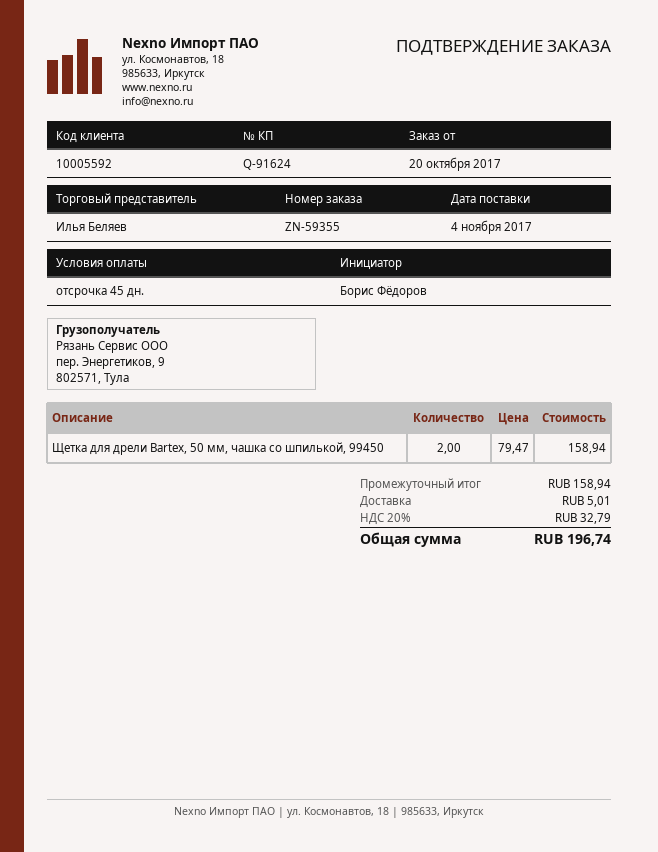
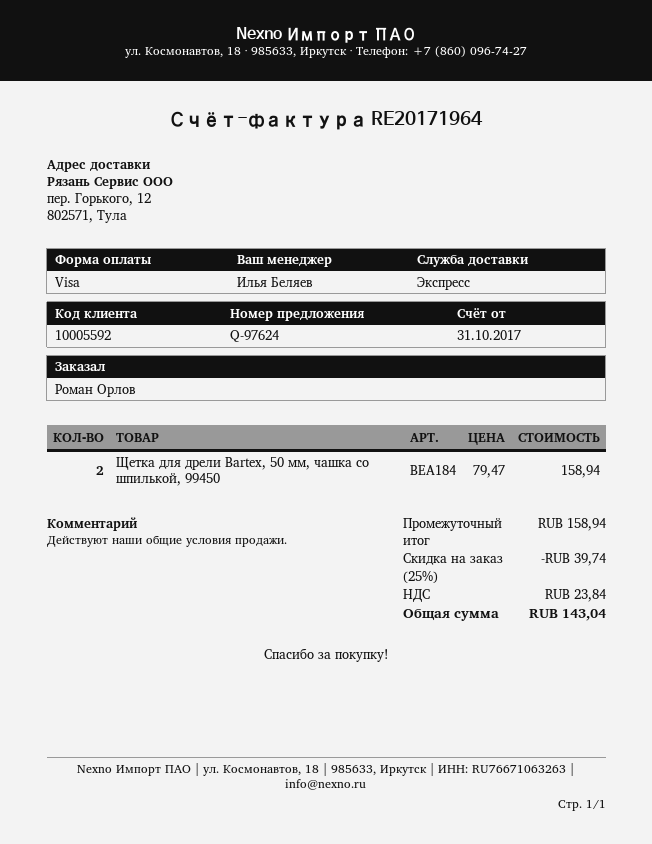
quote number: Q-91624 -> Q-97624
ordered by: Борис Фёдоров -> Роман Орлов
ship to: пер. Энергетиков, 9, 802571, Тула -> пер. Горького, 12, 802571, Тула
discount: none -> 25% = 39.74
shipping: 5.01 -> none
tax: 32.79 -> 23.84
total: 196.74 -> 143.04

